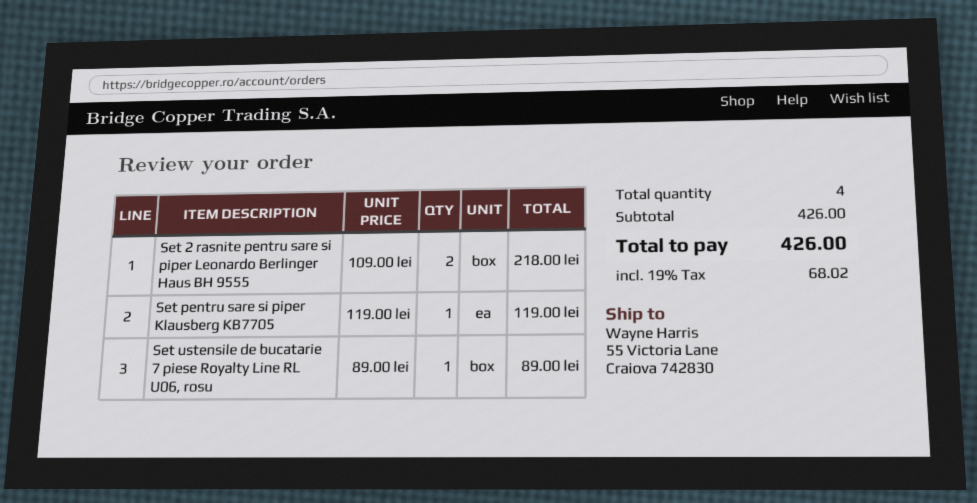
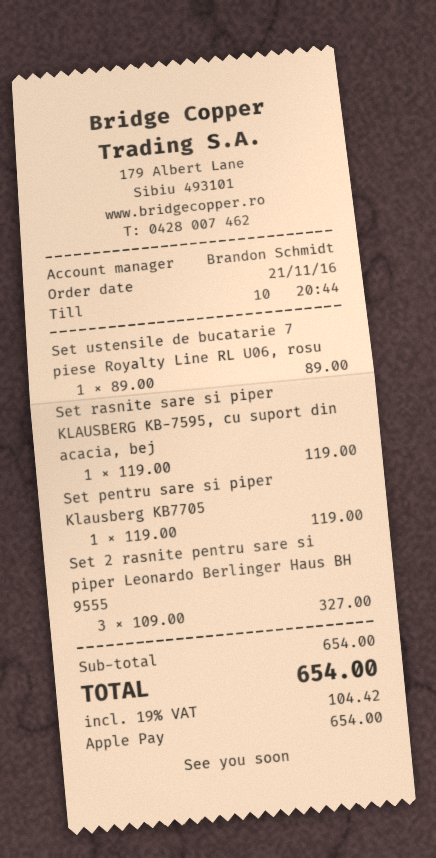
Set 2 rasnite pentru sare si piper Leonardo Berlinger Haus BH 9555: 2 x 109.00 = 218.00 -> 3 x 109.00 = 327.00
Set rasnite sare si piper KLAUSBERG KB-7595, cu suport din acacia, bej: none -> 1 x 119.00 = 119.00
subtotal: 426.00 -> 654.00
tax: 19% = 68.02 -> 19% = 104.42
total: 426.00 -> 654.00

